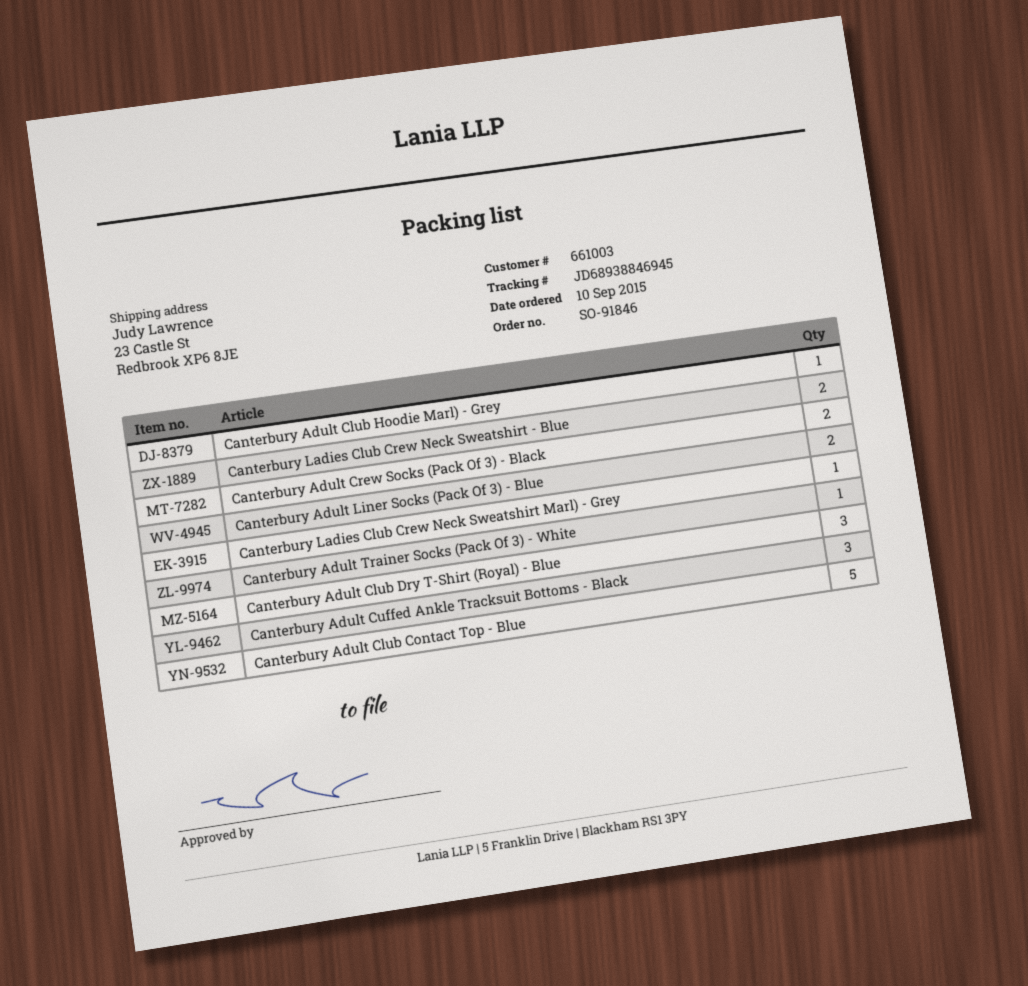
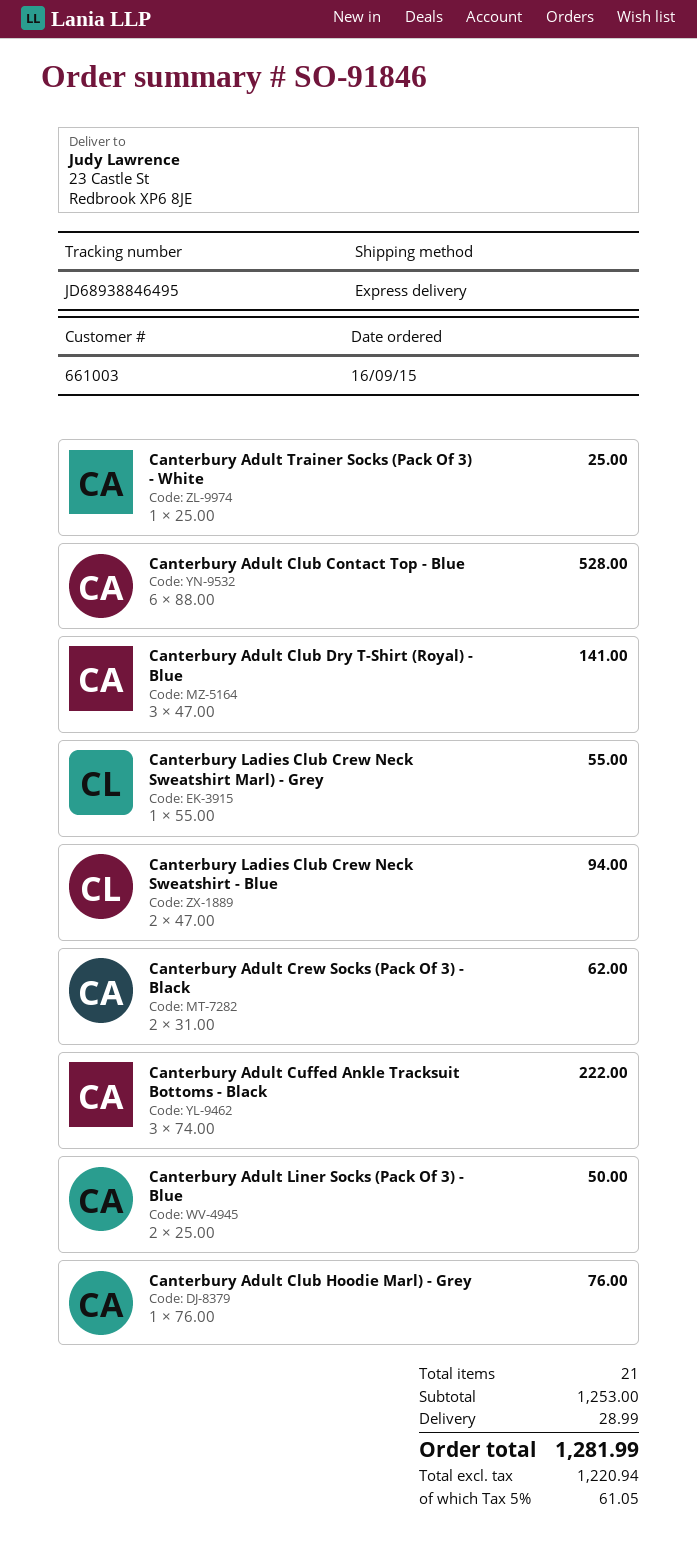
order date: 2015-09-10 -> 2015-09-16
tracking number: JD68938846945 -> JD68938846495
Canterbury Adult Club Contact Top - Blue: 5 -> 6

